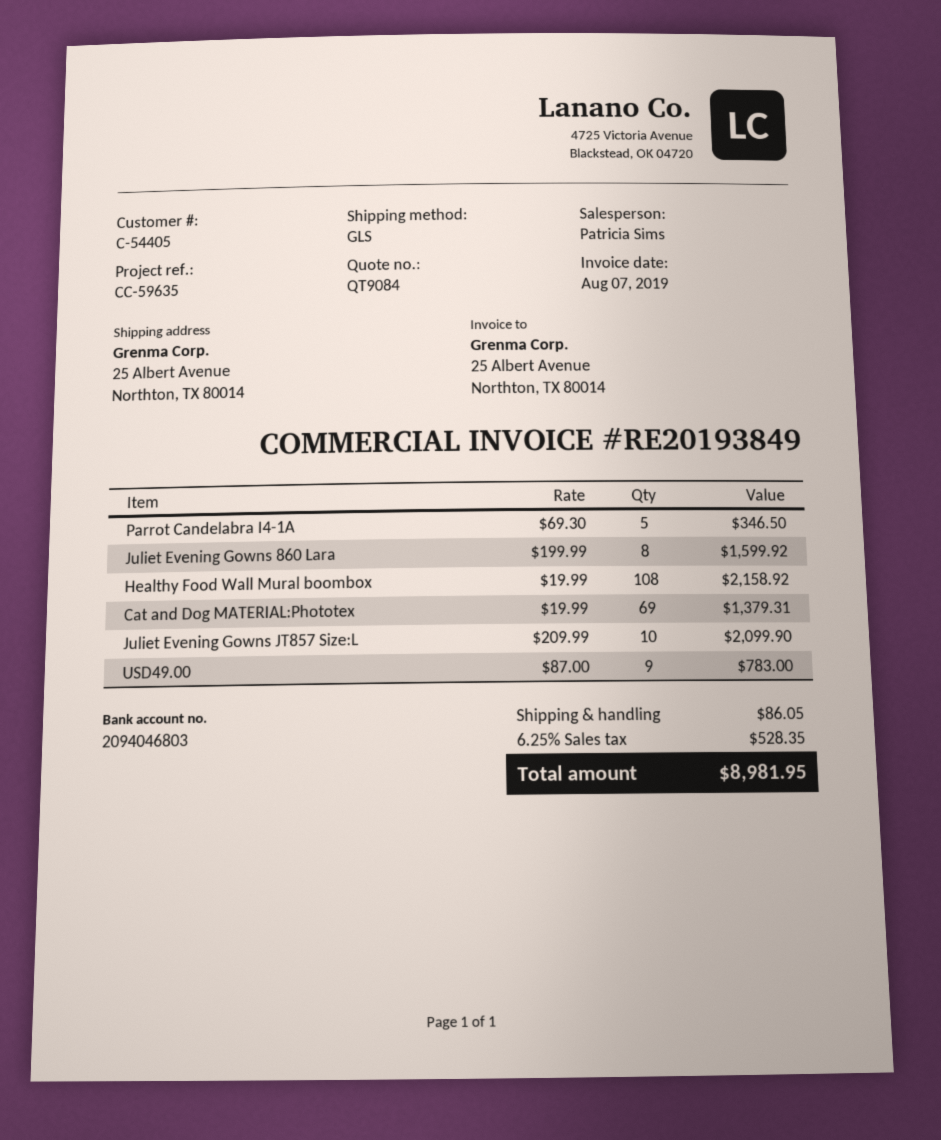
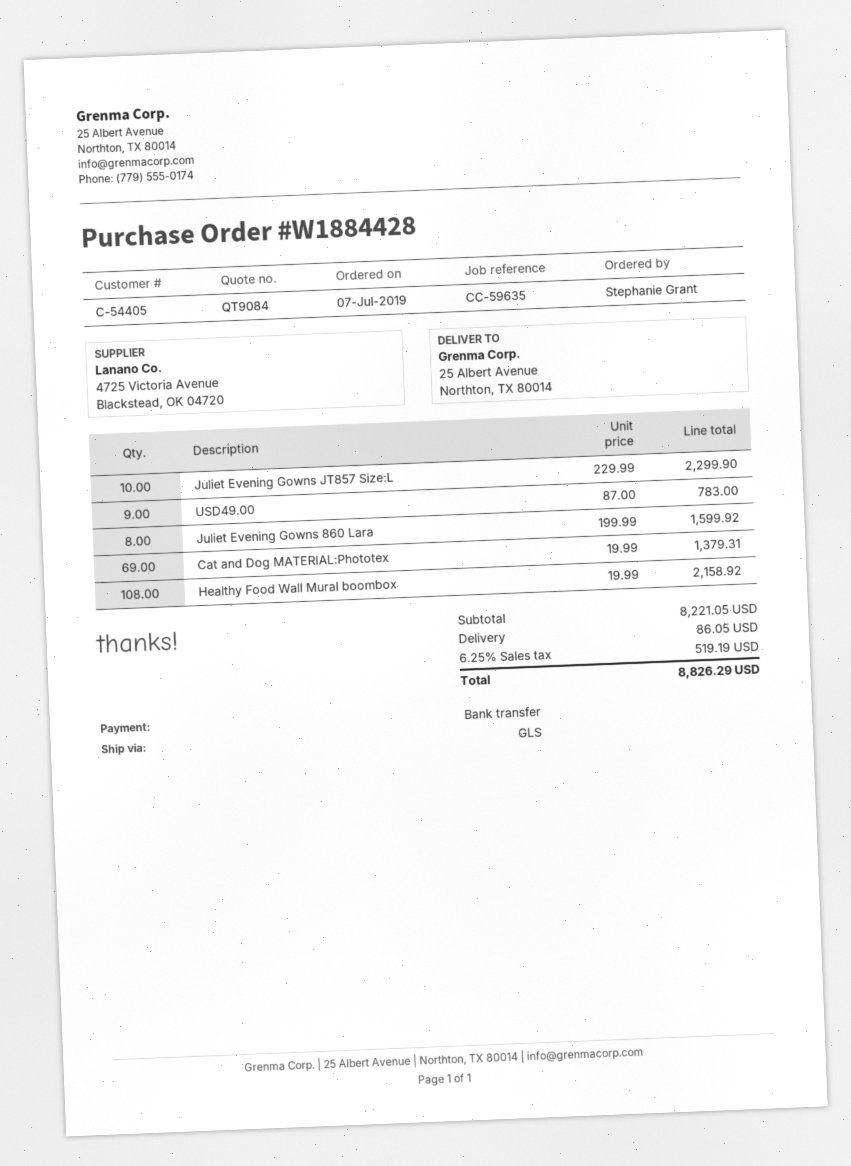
Parrot Candelabra I4-1A: 5 x 69.30 = 346.50 -> none
Juliet Evening Gowns JT857 Size:L: 10 x 209.99 = 2099.90 -> 10 x 229.99 = 2299.90
tax: 6.25% = 528.35 -> 6.25% = 519.19
total: 8981.95 -> 8826.29

